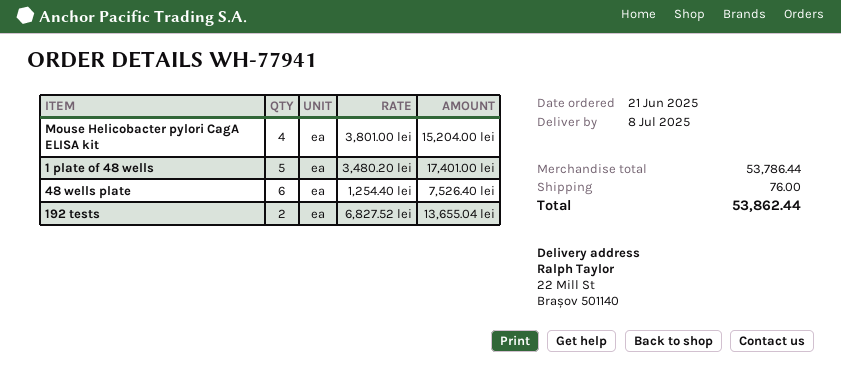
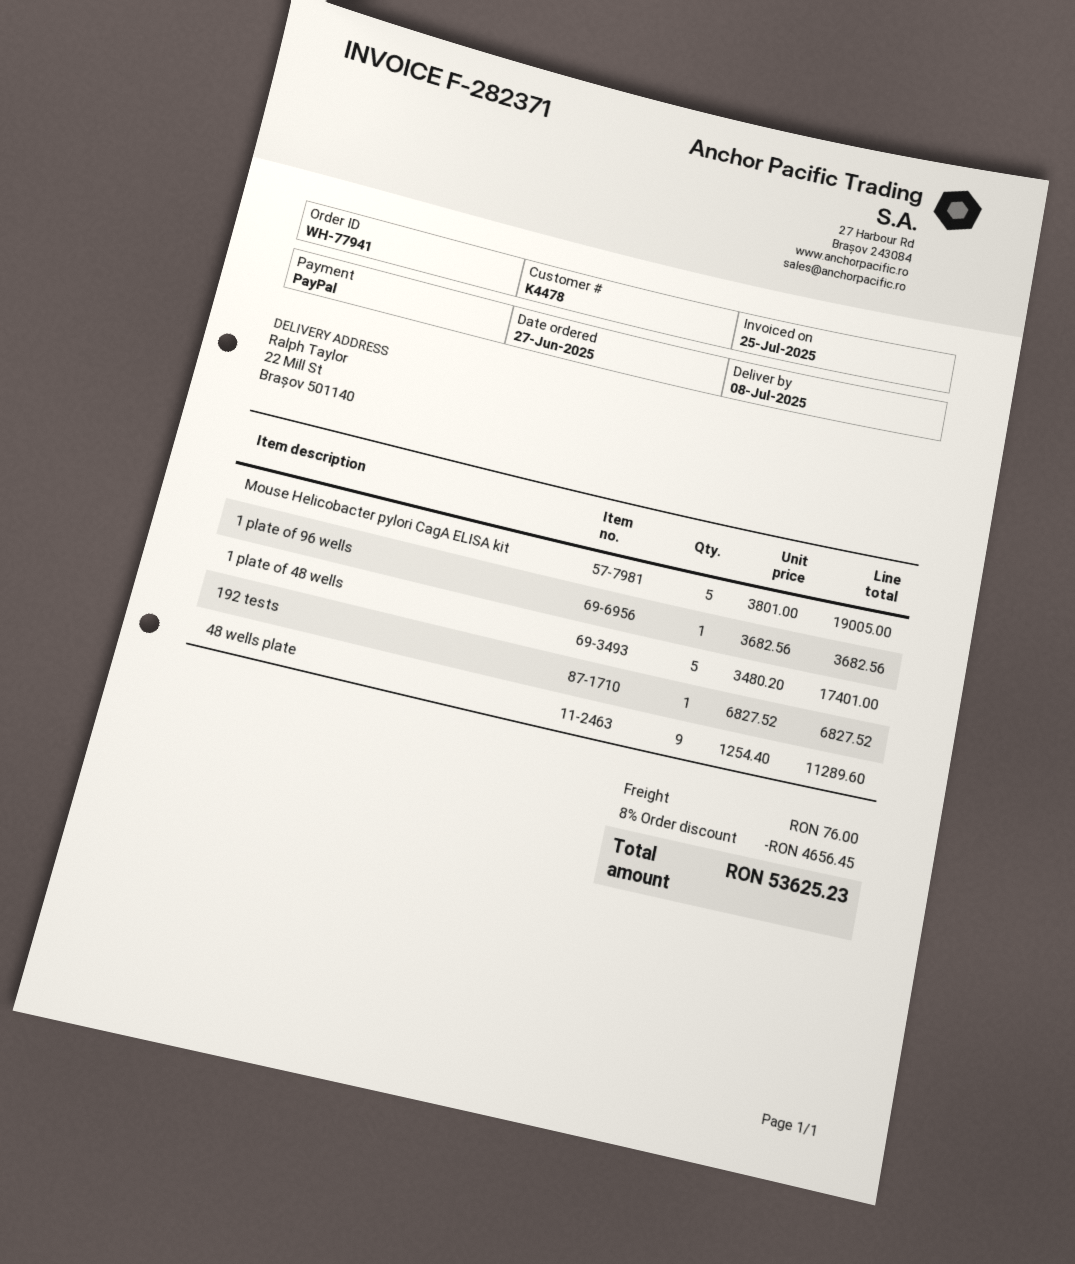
order date: 2025-06-21 -> 2025-06-27
Mouse Helicobacter pylori CagA ELISA kit: 4 x 3801.00 = 15204.00 -> 5 x 3801.00 = 19005.00
48 wells plate: 6 x 1254.40 = 7526.40 -> 9 x 1254.40 = 11289.60
192 tests: 2 x 6827.52 = 13655.04 -> 1 x 6827.52 = 6827.52
1 plate of 96 wells: none -> 1 x 3682.56 = 3682.56
discount: none -> 8% = 4656.45
total: 53862.44 -> 53625.23

